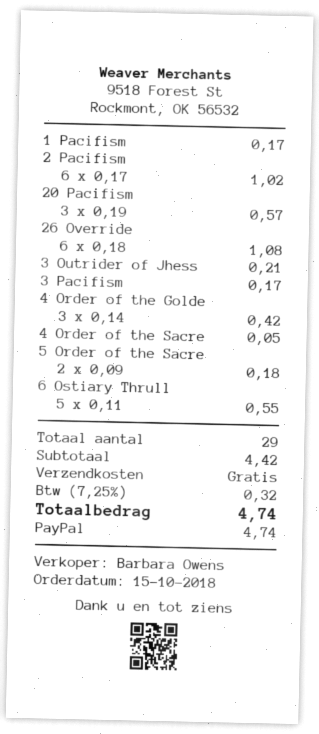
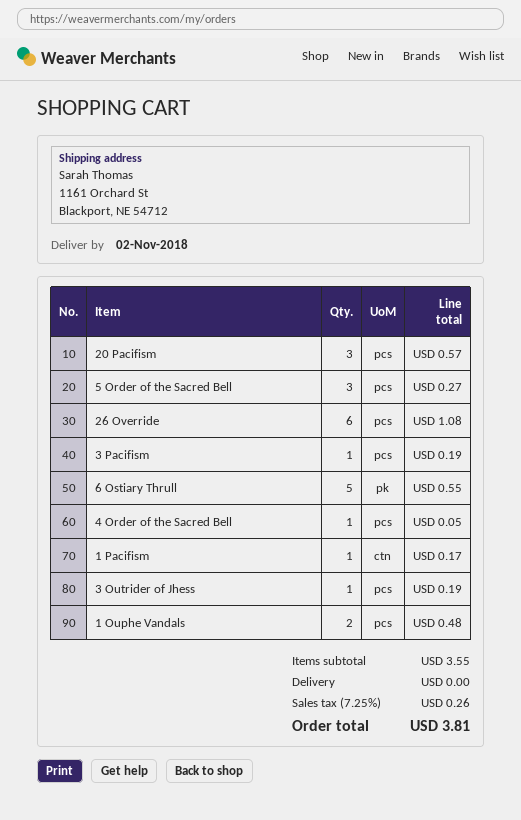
2 Pacifism: 6 for 1.02 -> none
3 Outrider of Jhess: 1 for 0.21 -> 1 for 0.19
3 Pacifism: 1 for 0.17 -> 1 for 0.19
4 Order of the Golde: 3 for 0.42 -> none
5 Order of the Sacre: 2 for 0.18 -> 3 for 0.27
1 Ouphe Vandals: none -> 2 for 0.48
subtotal: 4.42 -> 3.55
tax: 7.25% = 0.32 -> 7.25% = 0.26
total: 4.74 -> 3.81

